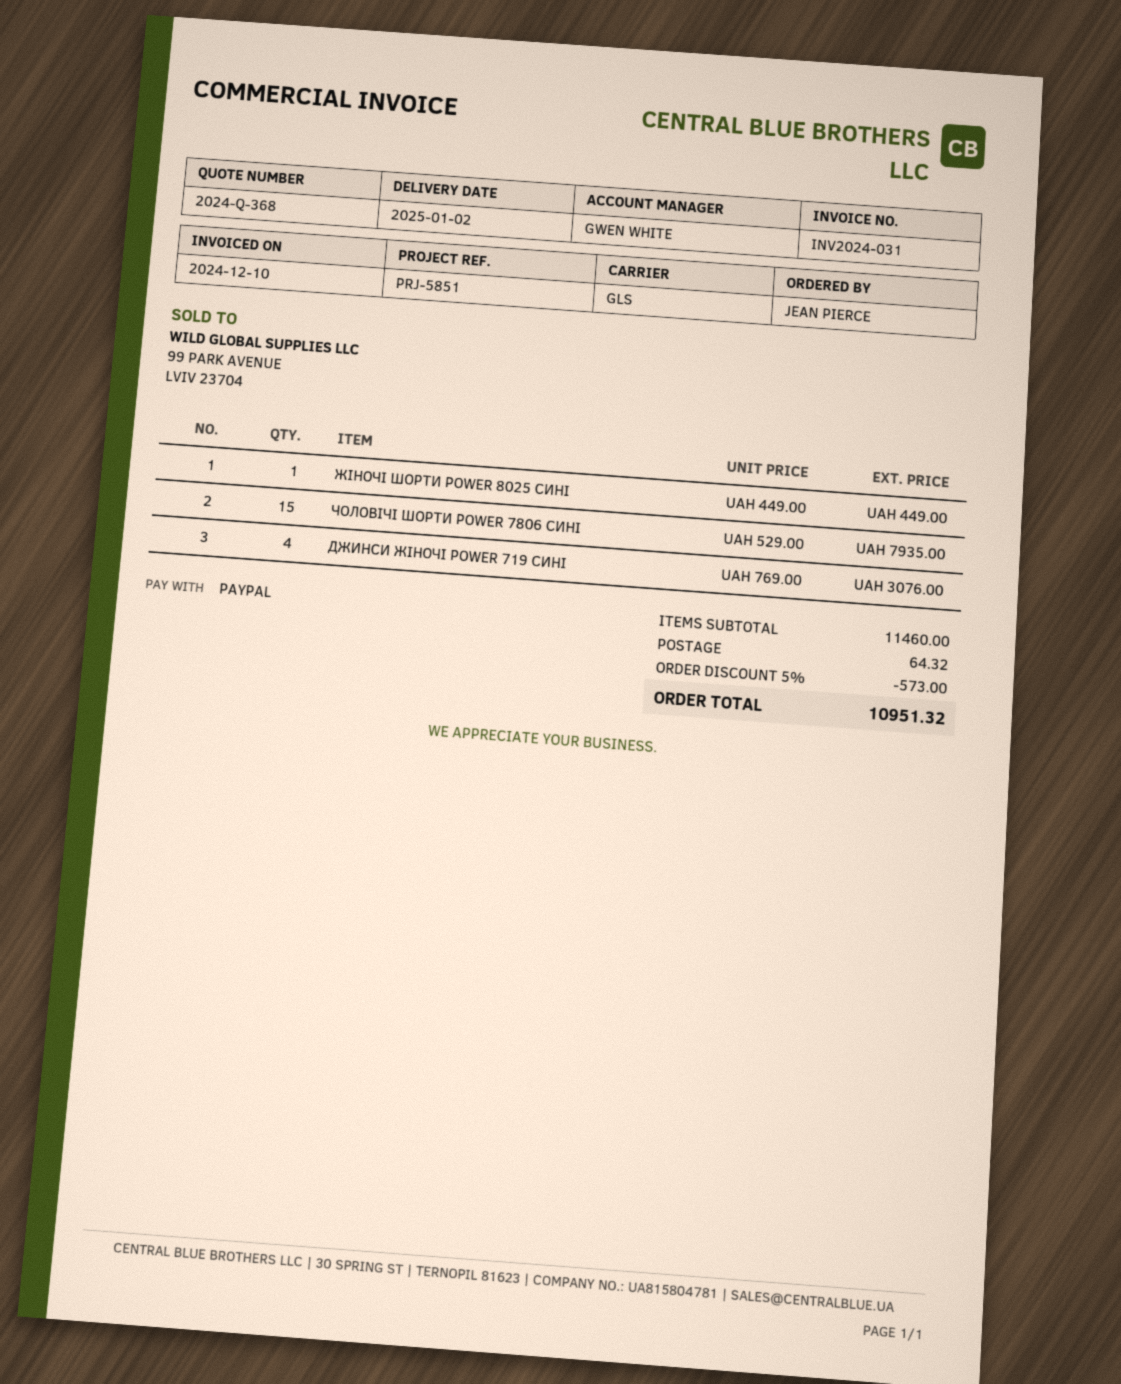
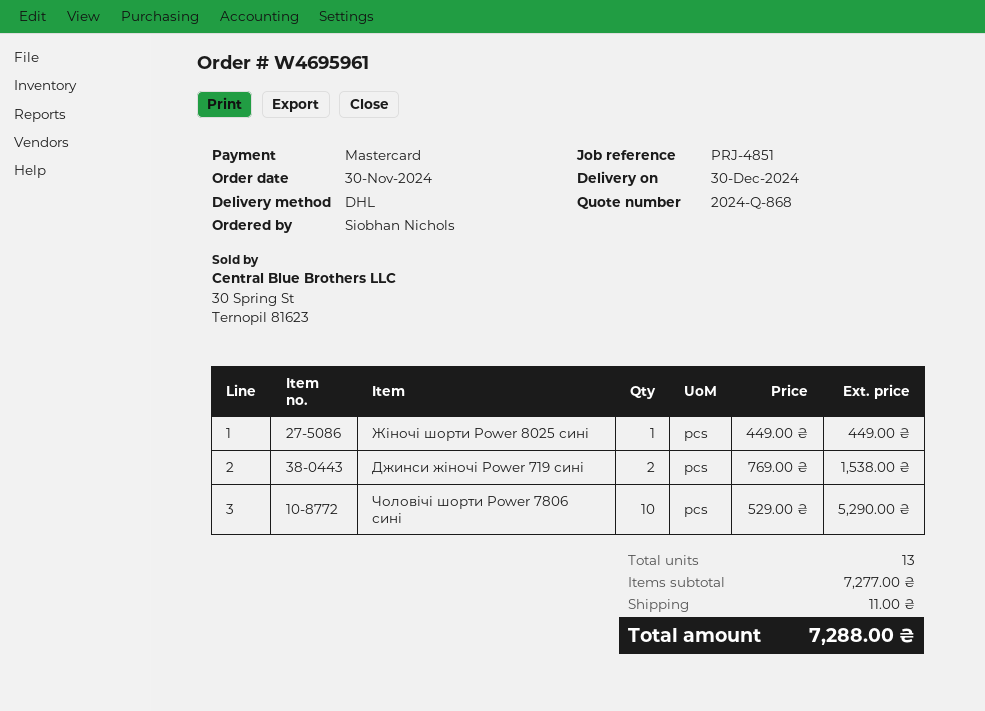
quote number: 2024-Q-368 -> 2024-Q-868
delivery date: 2025-01-02 -> 2024-12-30
reference: PRJ-5851 -> PRJ-4851
ordered by: JEAN PIERCE -> Siobhan Nichols
payment method: PayPal -> Mastercard
shipping method: GLS -> DHL
ЧОЛОВІЧІ ШОРТИ POWER 7806 СИНІ: 15 x 529.00 = 7935.00 -> 10 x 529.00 = 5290.00
ДЖИНСИ ЖІНОЧІ POWER 719 СИНІ: 4 x 769.00 = 3076.00 -> 2 x 769.00 = 1538.00
subtotal: 11460.00 -> 7277.00
discount: 5% = 573.00 -> none
shipping: 64.32 -> 11.00
total: 10951.32 -> 7288.00

